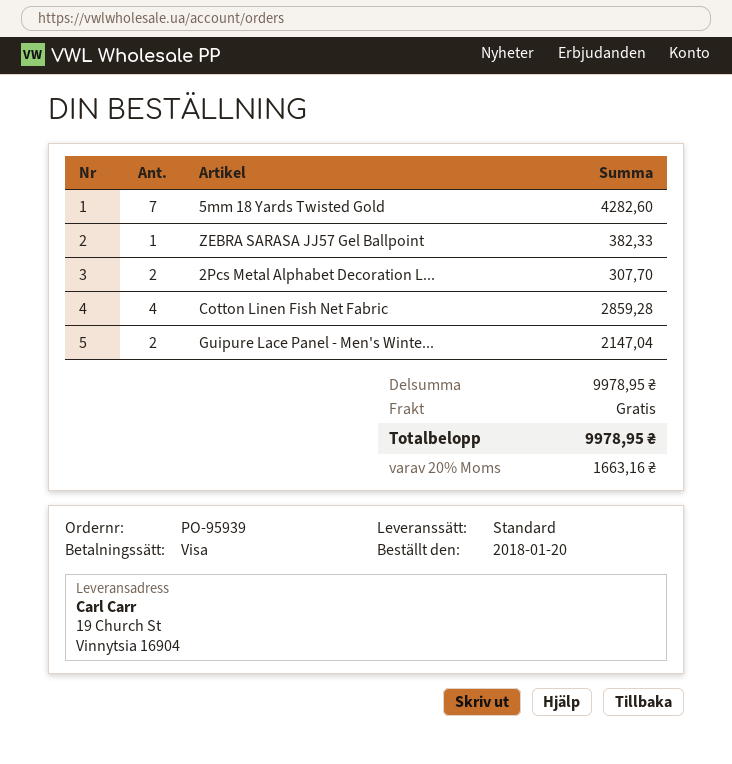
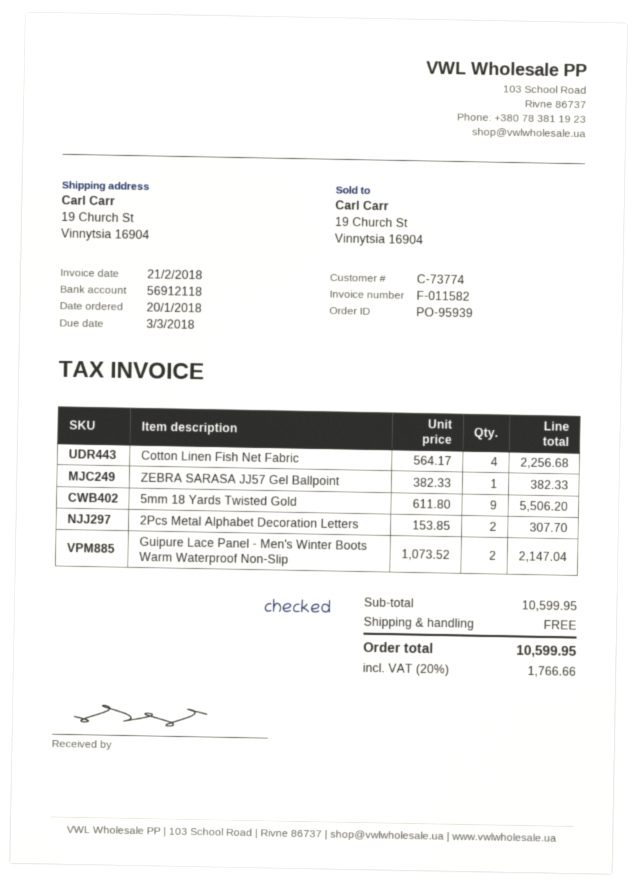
5mm 18 Yards Twisted Gold: 7 for 4282.60 -> 9 for 5506.20
Cotton Linen Fish Net Fabric: 4 for 2859.28 -> 4 for 2256.68
subtotal: 9978.95 -> 10599.95
tax: 20% = 1663.16 -> 20% = 1766.66
total: 9978.95 -> 10599.95

